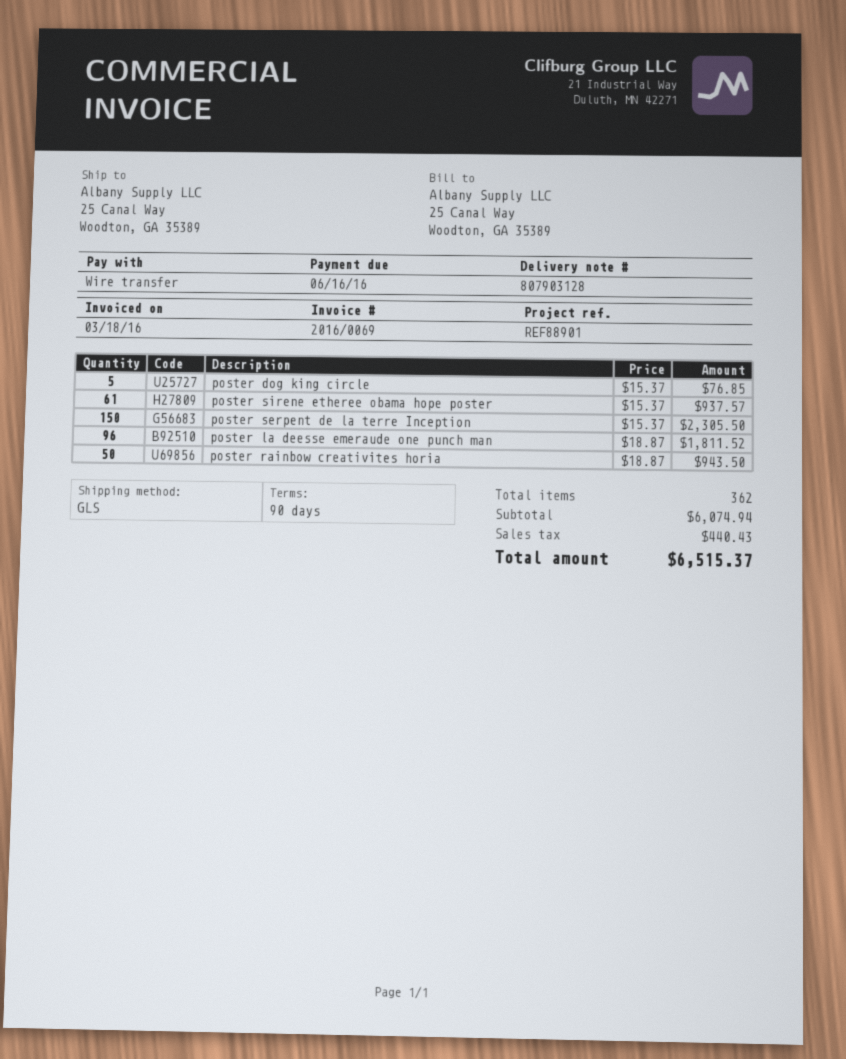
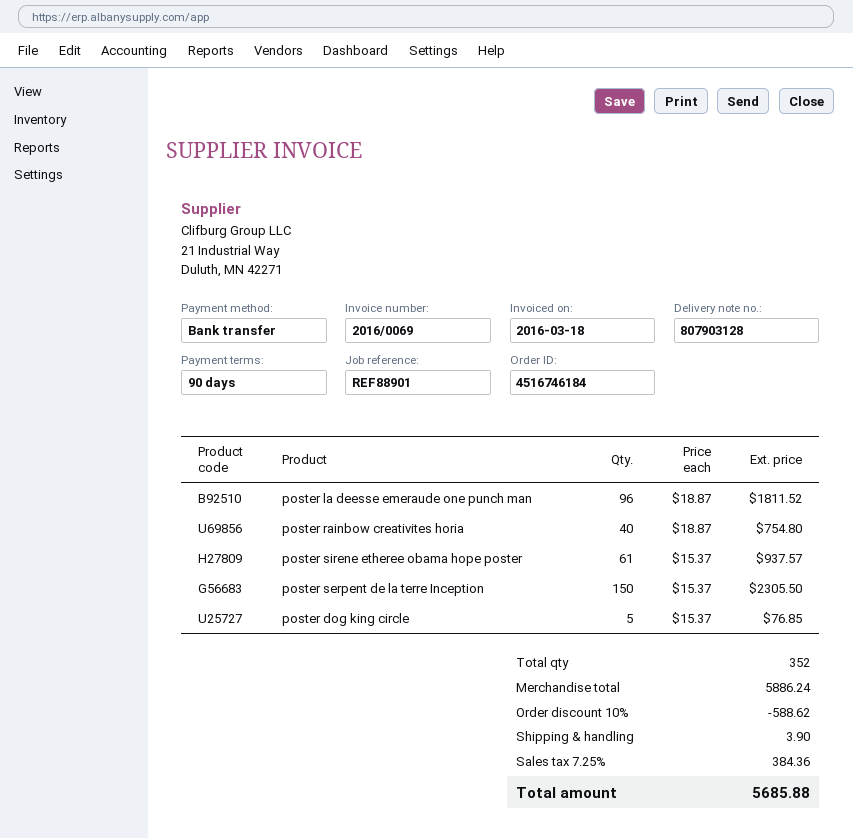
poster rainbow creativites horia: 50 x 18.87 = 943.50 -> 40 x 18.87 = 754.80
total quantity: 362 -> 352
subtotal: 6074.94 -> 5886.24
discount: none -> 10% = 588.62
shipping: none -> 3.90
tax: 440.43 -> 384.36
total: 6515.37 -> 5685.88

